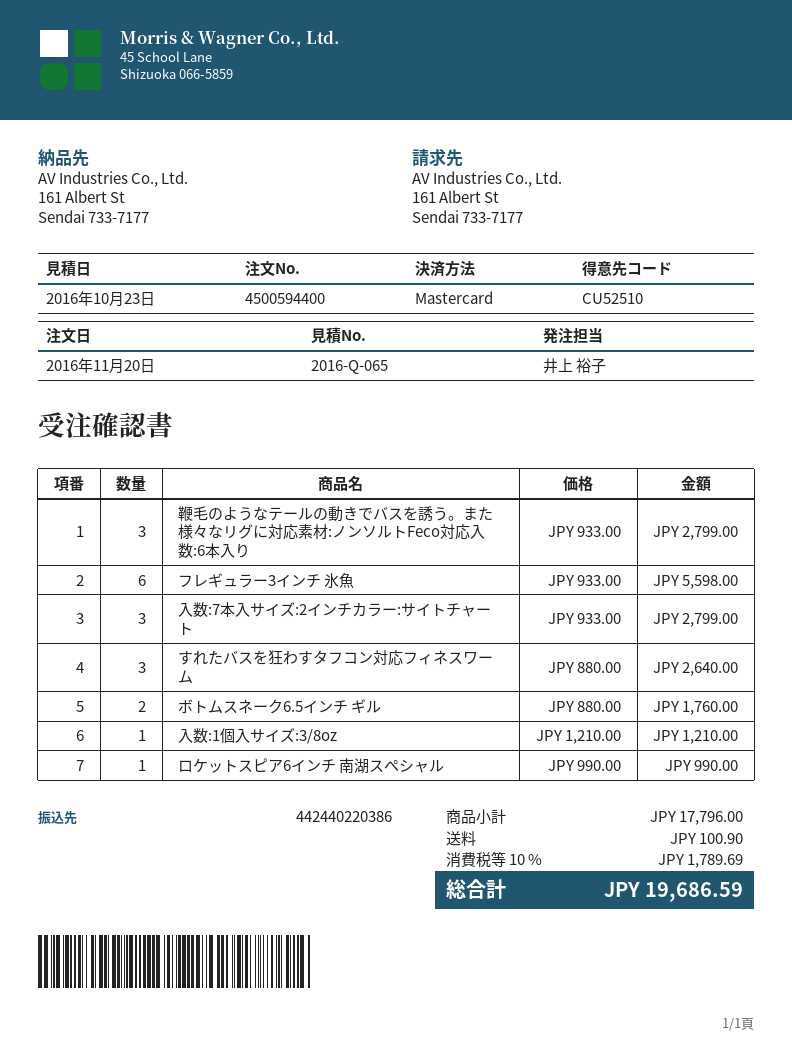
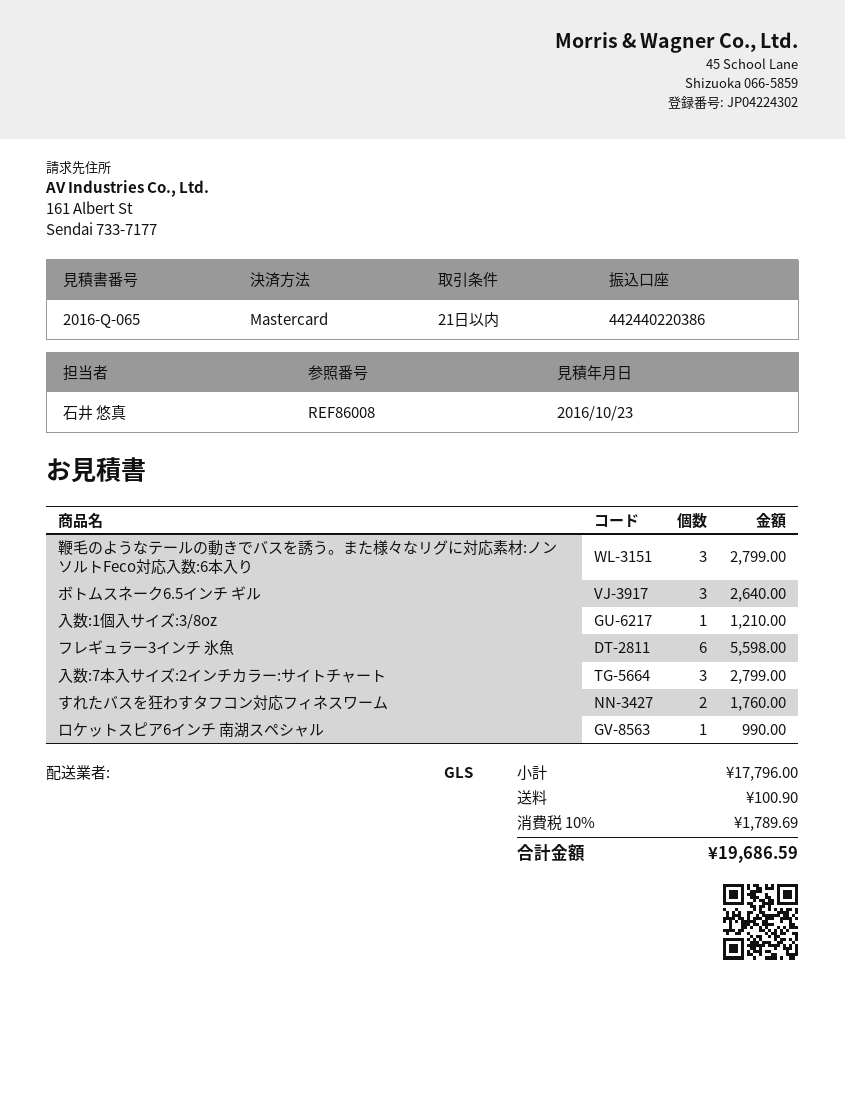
すれたバスを狂わすタフコン対応フィネスワーム: 3 for 2640.00 -> 2 for 1760.00
ボトムスネーク6.5インチ ギル: 2 for 1760.00 -> 3 for 2640.00

